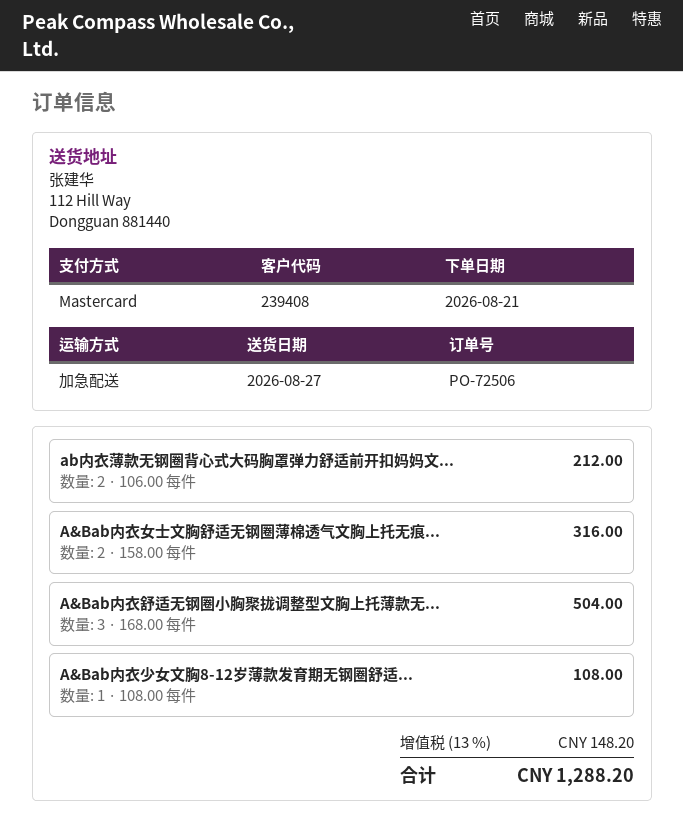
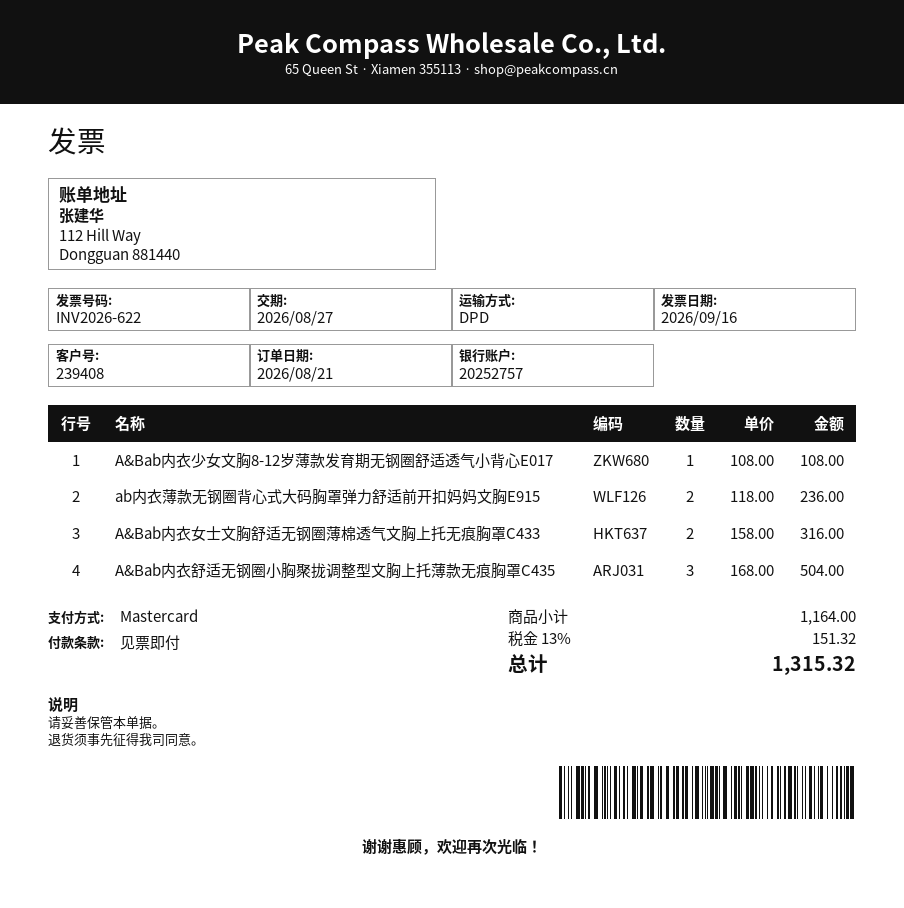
shipping method: express -> DPD
ab内衣薄款无钢圈背心式大码胸罩弹力舒适前开扣妈妈文...: 2 x 106.00 = 212.00 -> 2 x 118.00 = 236.00
tax: 13% = 148.20 -> 13% = 151.32
total: 1288.20 -> 1315.32

